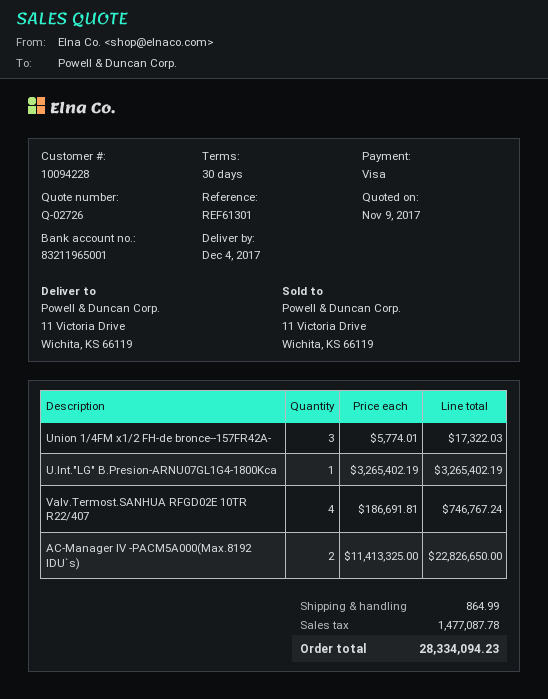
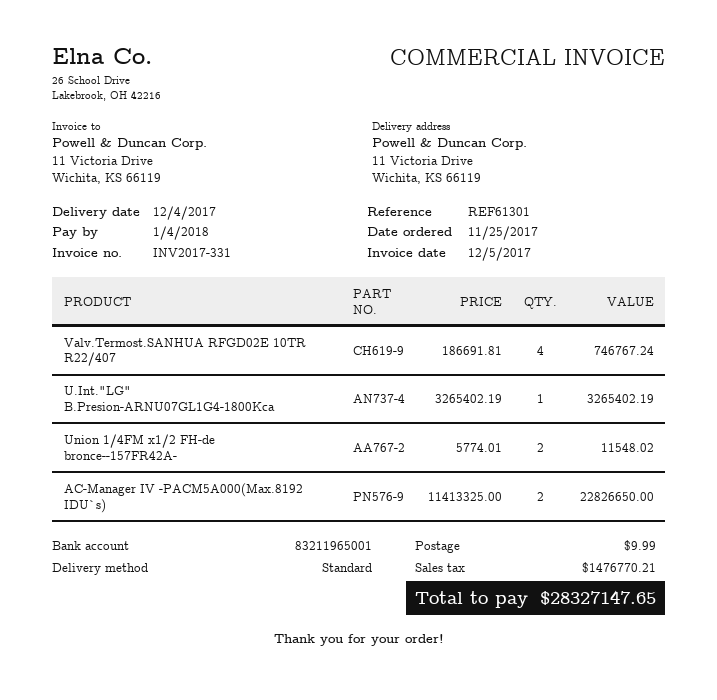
Union 1/4FM x1/2 FH-de bronce--157FR42A-: 3 x 5774.01 = 17322.03 -> 2 x 5774.01 = 11548.02
shipping: 864.99 -> 9.99
tax: 1477087.78 -> 1476770.21
total: 28334094.23 -> 28327147.65

